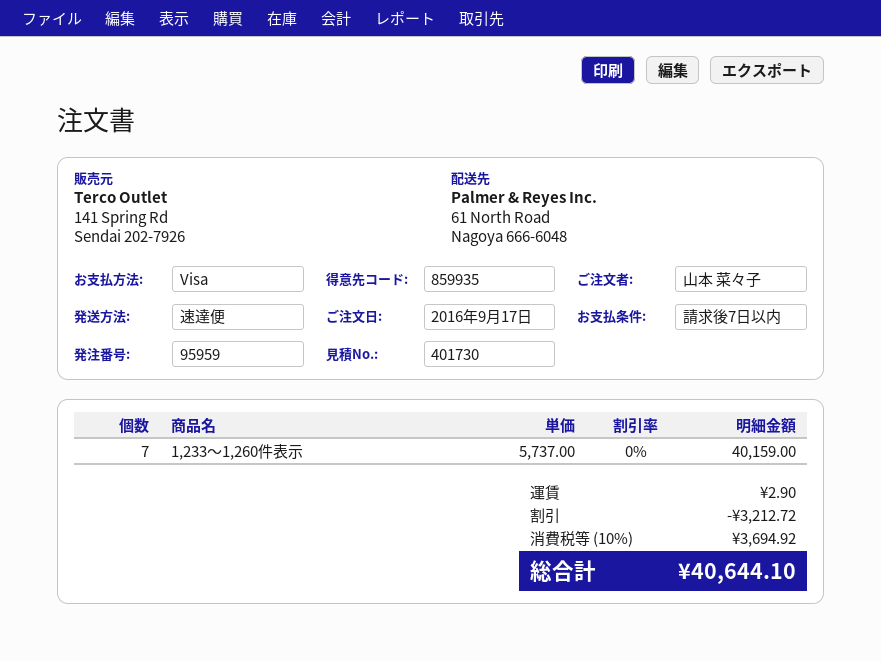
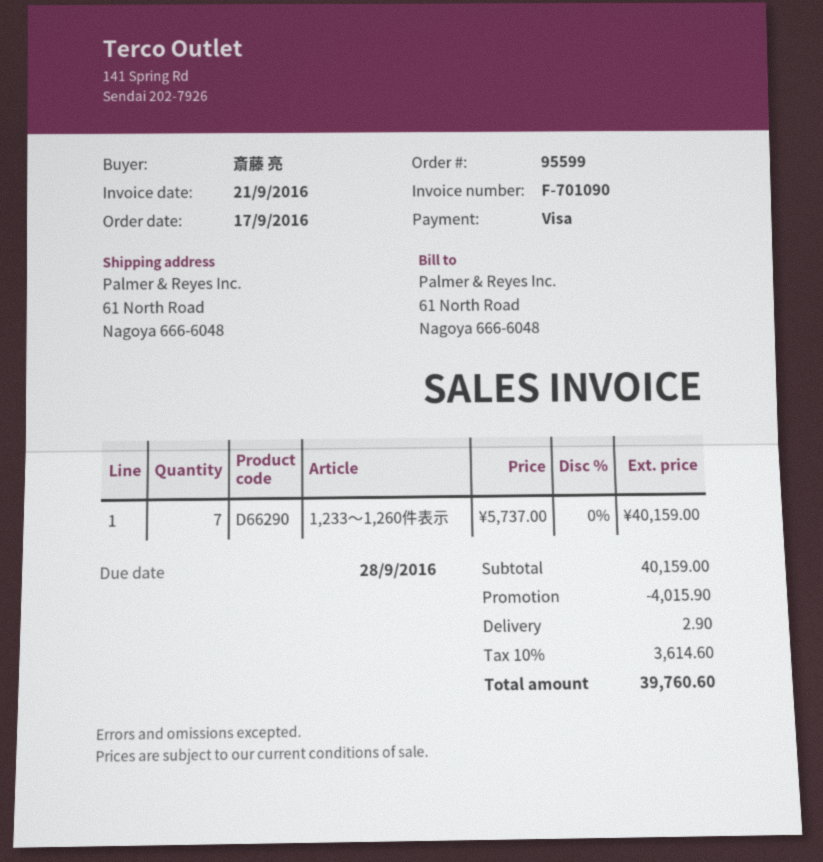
order number: 95959 -> 95599
ordered by: 山本 菜々子 -> 斎藤 亮
discount: 3212.72 -> 4015.90
tax: 10% = 3694.92 -> 10% = 3614.60
total: 40644.10 -> 39760.60

